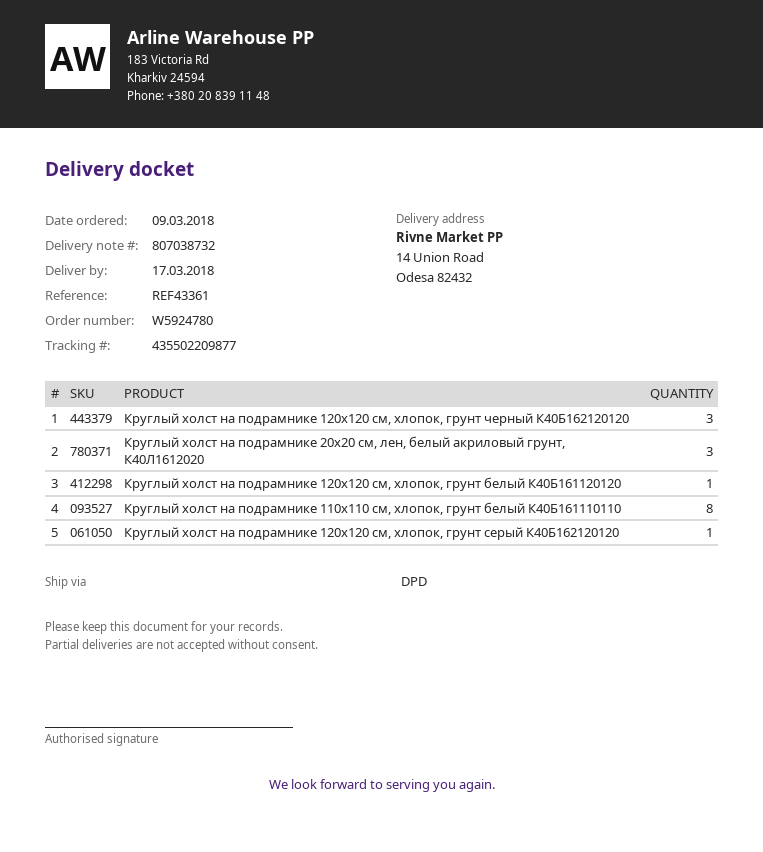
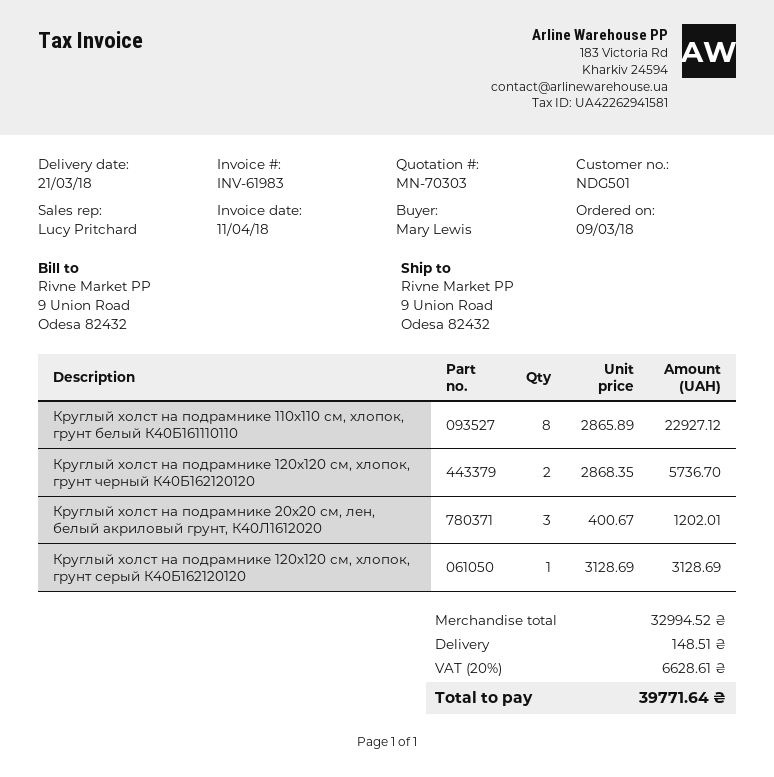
delivery date: 2018-03-17 -> 2018-03-21
ship to: 14 Union Road, Odesa 82432 -> 9 Union Road, Odesa 82432
Круглый холст на подрамнике 120х120 см, хлопок, грунт черный К40Б162120120: 3 -> 2
Круглый холст на подрамнике 120х120 см, хлопок, грунт белый К40Б161120120: 1 -> none

